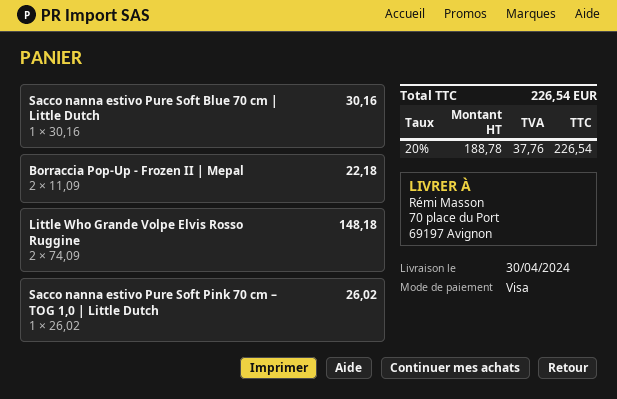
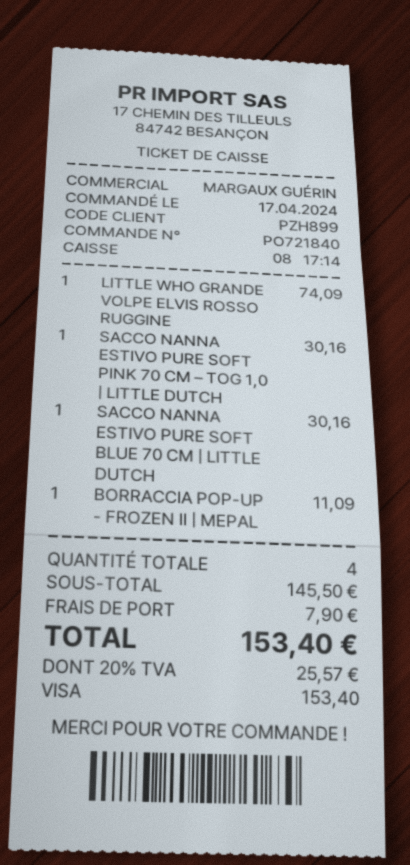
Borraccia Pop-Up - Frozen II | Mepal: 2 x 11.09 = 22.18 -> 1 x 11.09 = 11.09
Little Who Grande Volpe Elvis Rosso Ruggine: 2 x 74.09 = 148.18 -> 1 x 74.09 = 74.09
Sacco nanna estivo Pure Soft Pink 70 cm – TOG 1,0 | Little Dutch: 1 x 26.02 = 26.02 -> 1 x 30.16 = 30.16
shipping: none -> 7.90
tax: 20% = 37.76 -> 20% = 25.57
total: 226.54 -> 153.40

